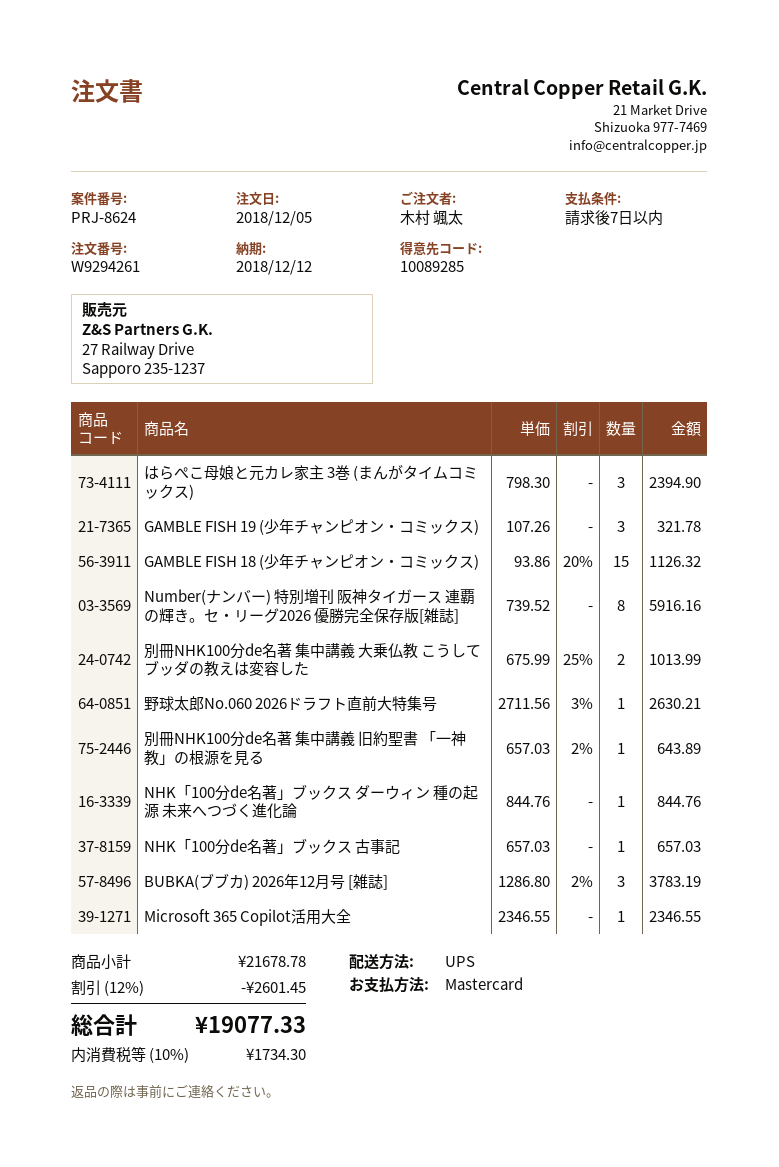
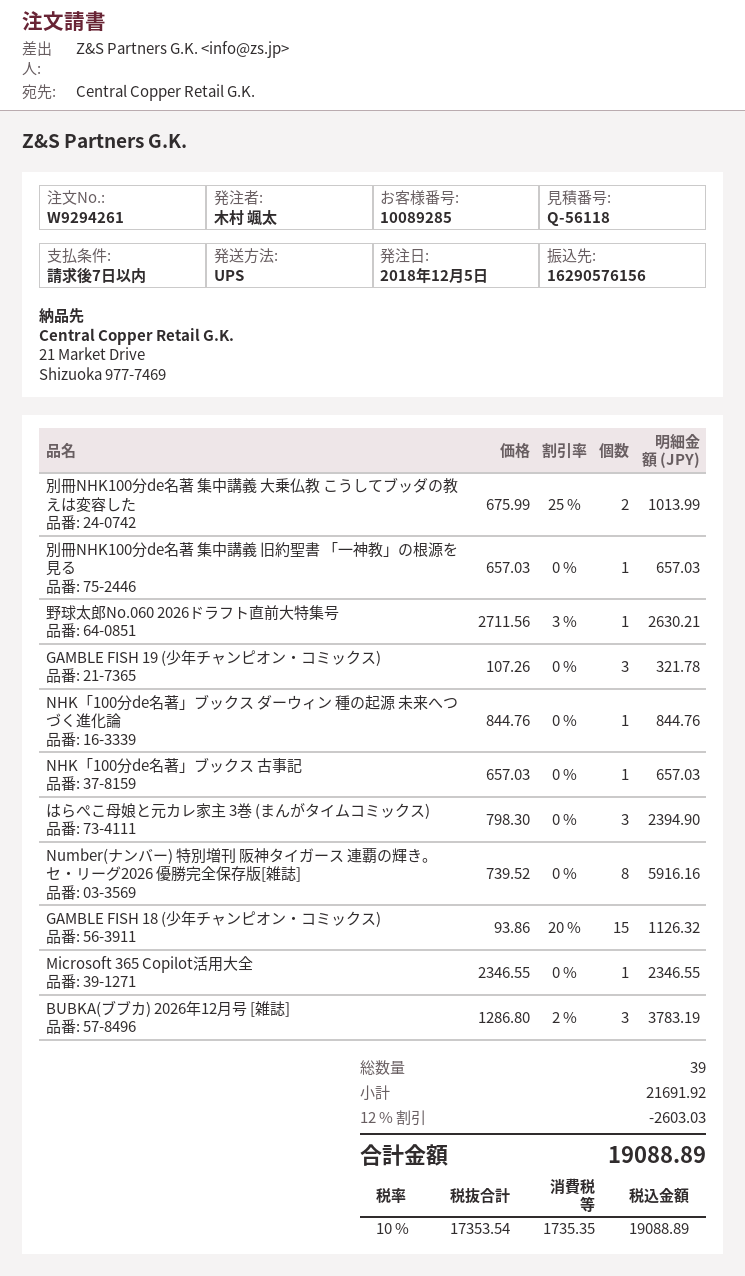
別冊NHK100分de名著 集中講義 旧約聖書 「一神教」の根源を見る: 1 x 657.03 - 2% = 643.89 -> 1 x 657.03 = 657.03
subtotal: 21678.78 -> 21691.92
discount: 12% = 2601.45 -> 12% = 2603.03
tax: 10% = 1734.30 -> 10% = 1735.35
total: 19077.33 -> 19088.89

